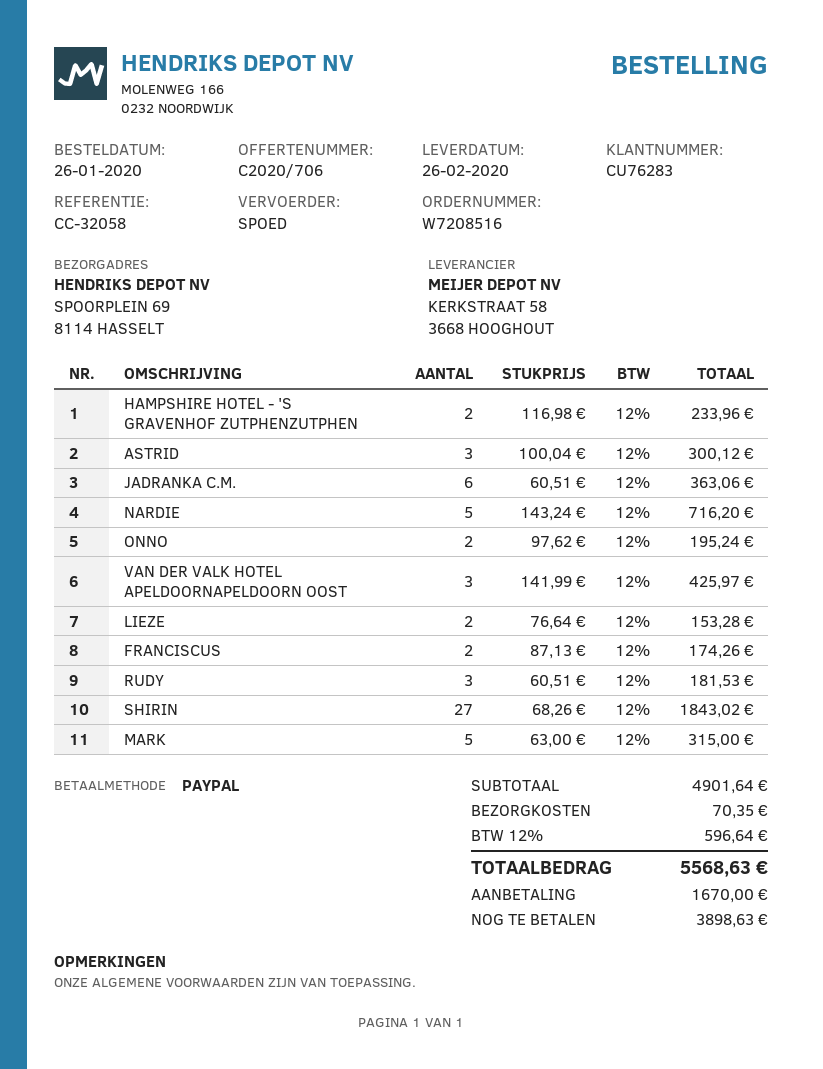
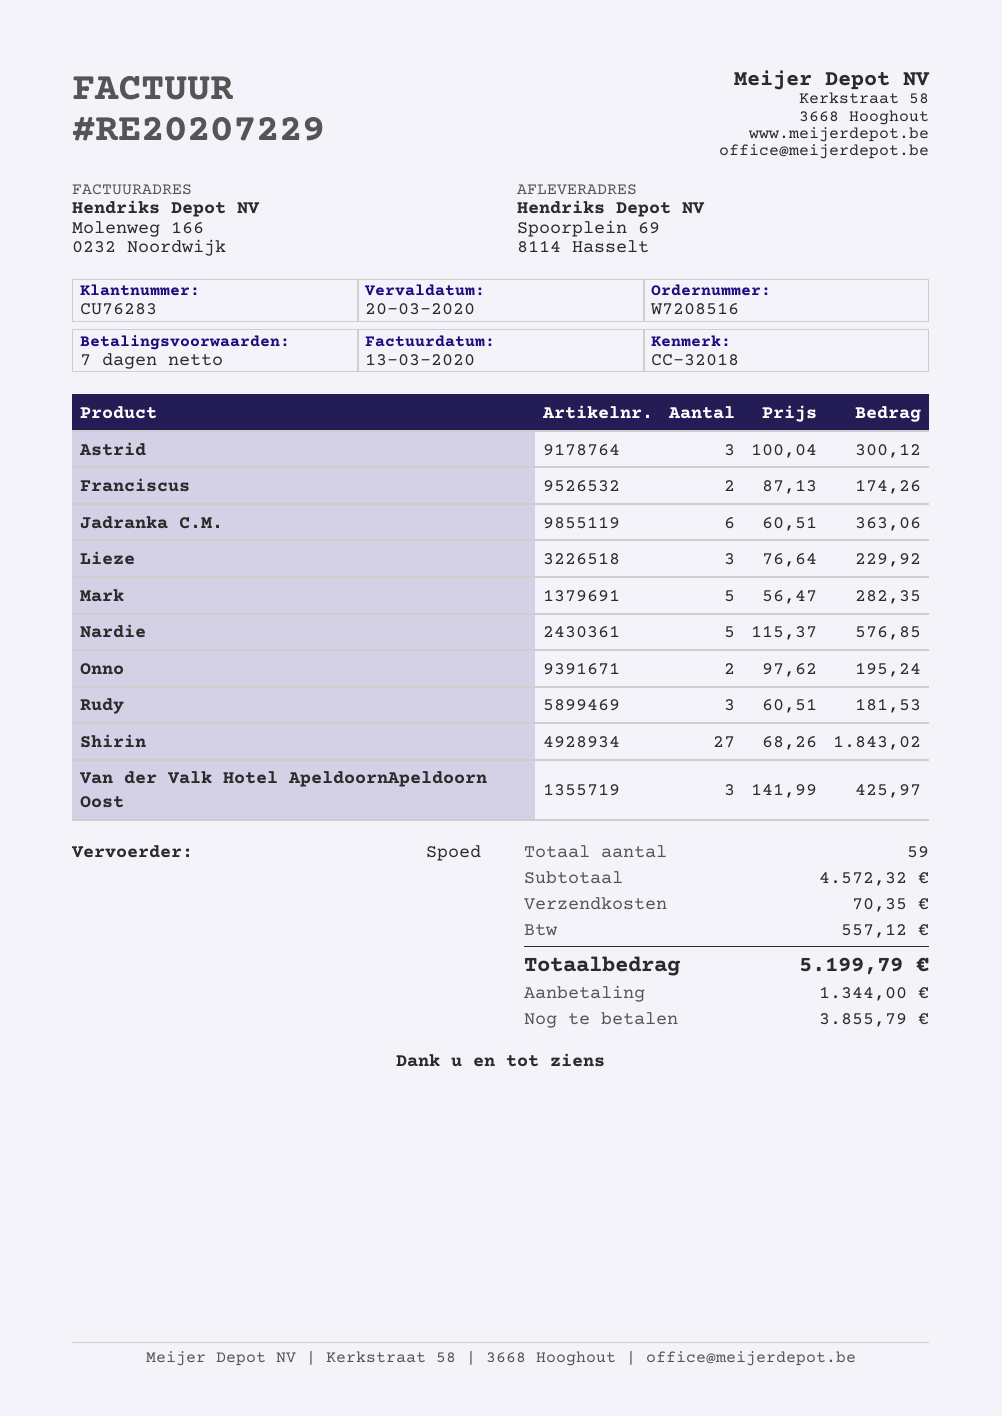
reference: CC-32058 -> CC-32018
HAMPSHIRE HOTEL - 'S GRAVENHOF ZUTPHENZUTPHEN: 2 x 116.98 = 233.96 -> none
NARDIE: 5 x 143.24 = 716.20 -> 5 x 115.37 = 576.85
LIEZE: 2 x 76.64 = 153.28 -> 3 x 76.64 = 229.92
MARK: 5 x 63.00 = 315.00 -> 5 x 56.47 = 282.35
subtotal: 4901.64 -> 4572.32
tax: 596.64 -> 557.12
total: 5568.63 -> 5199.79
deposit: 1670.00 -> 1344.00
balance: 3898.63 -> 3855.79

